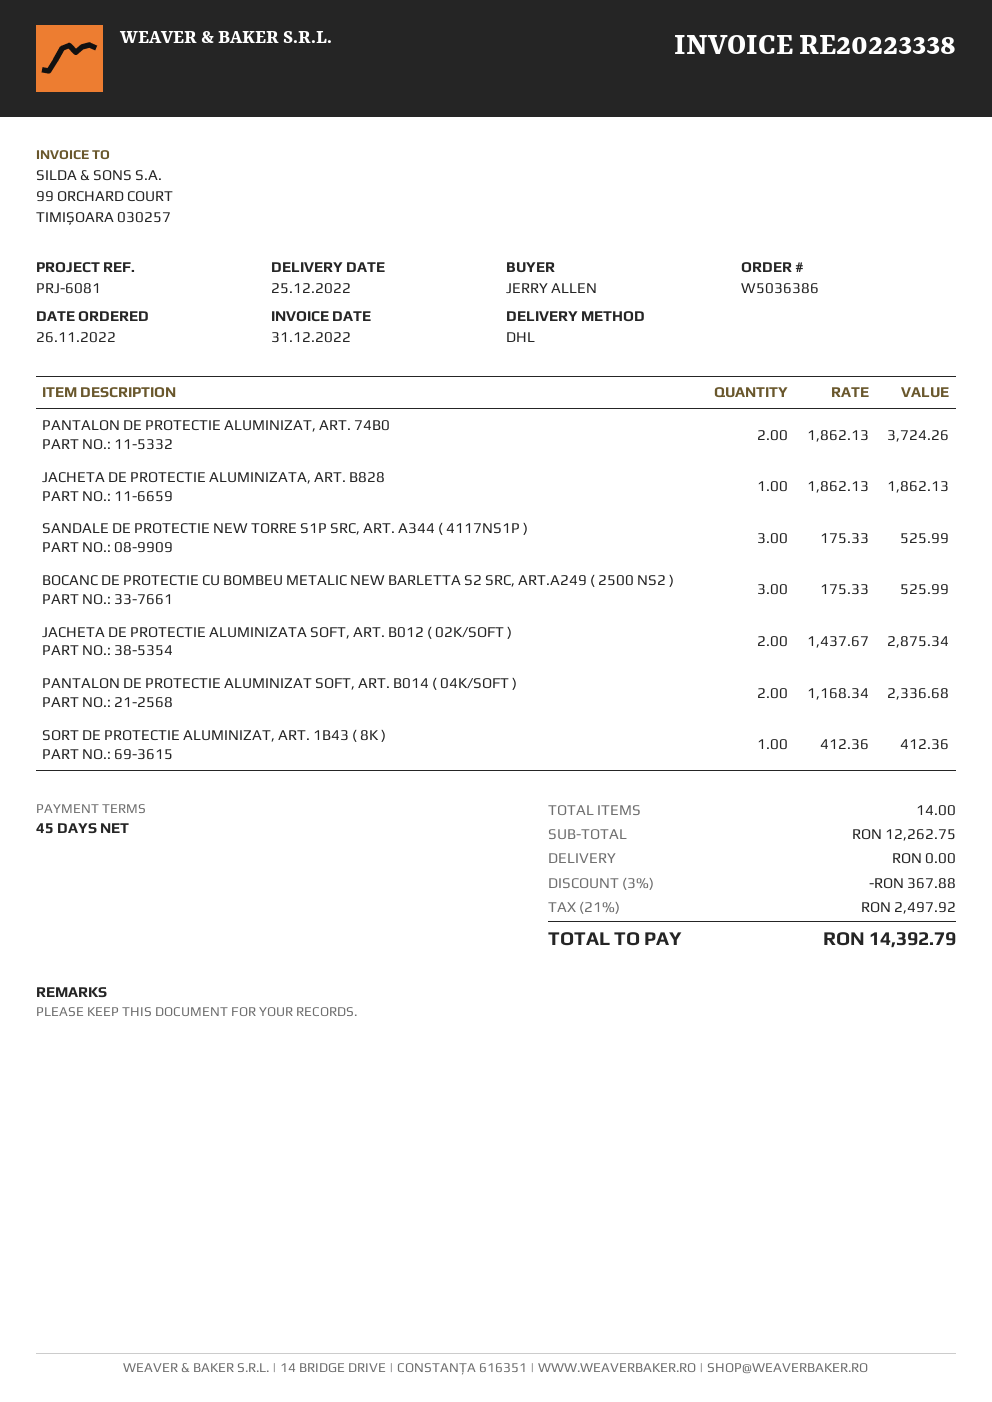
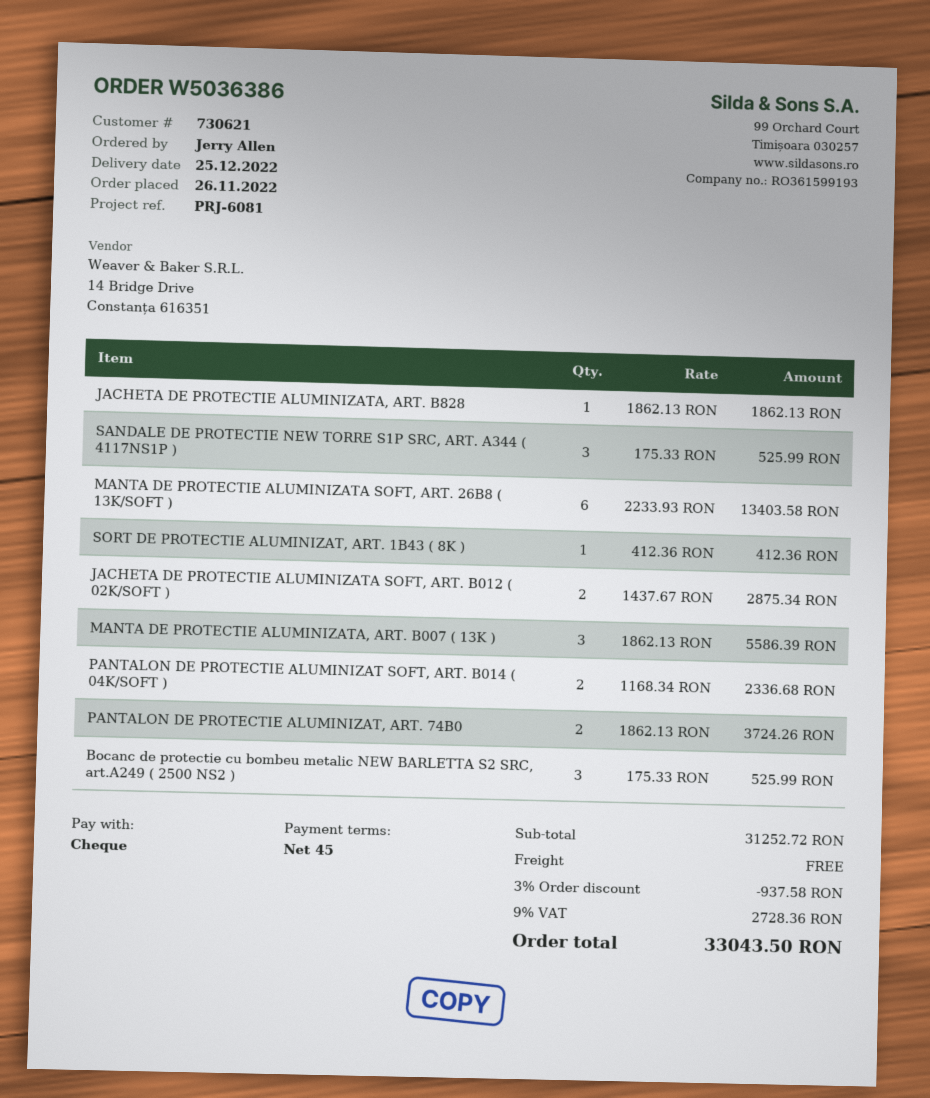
MANTA DE PROTECTIE ALUMINIZATA SOFT, ART. 26B8 ( 13K/SOFT ): none -> 6 x 2233.93 = 13403.58
MANTA DE PROTECTIE ALUMINIZATA, ART. B007 ( 13K ): none -> 3 x 1862.13 = 5586.39
subtotal: 12262.75 -> 31252.72
discount: 3% = 367.88 -> 3% = 937.58
tax: 21% = 2497.92 -> 9% = 2728.36
total: 14392.79 -> 33043.50

